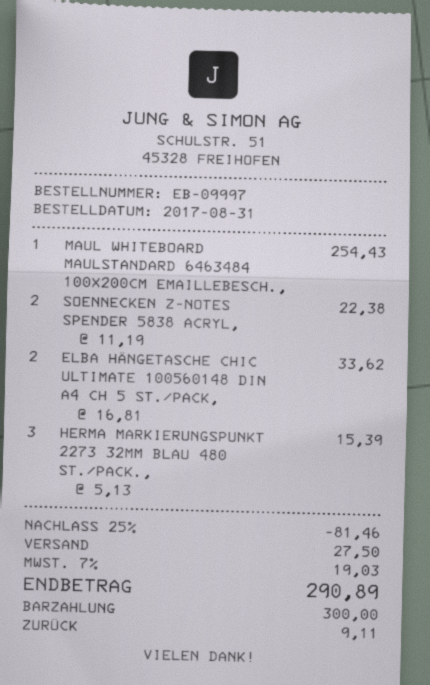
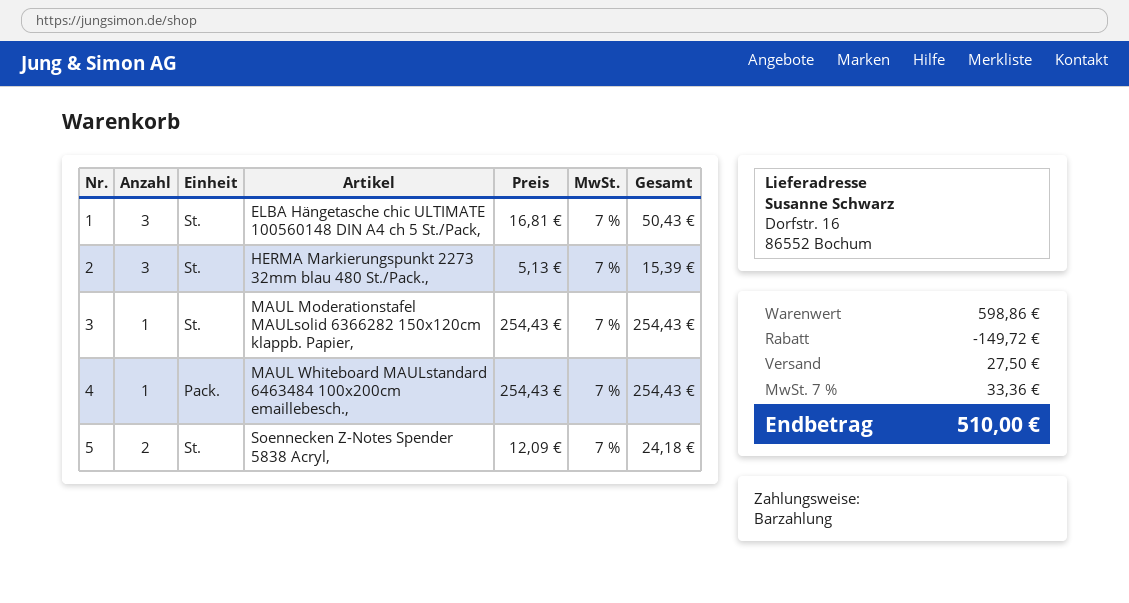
SOENNECKEN Z-NOTES SPENDER 5838 ACRYL,: 2 x 11.19 = 22.38 -> 2 x 12.09 = 24.18
ELBA HÄNGETASCHE CHIC ULTIMATE 100560148 DIN A4 CH 5 ST./PACK,: 2 x 16.81 = 33.62 -> 3 x 16.81 = 50.43
MAUL Moderationstafel MAULsolid 6366282 150x120cm klappb. Papier,: none -> 1 x 254.43 = 254.43
discount: 81.46 -> 149.72
tax: 7% = 19.03 -> 7% = 33.36
total: 290.89 -> 510.00

